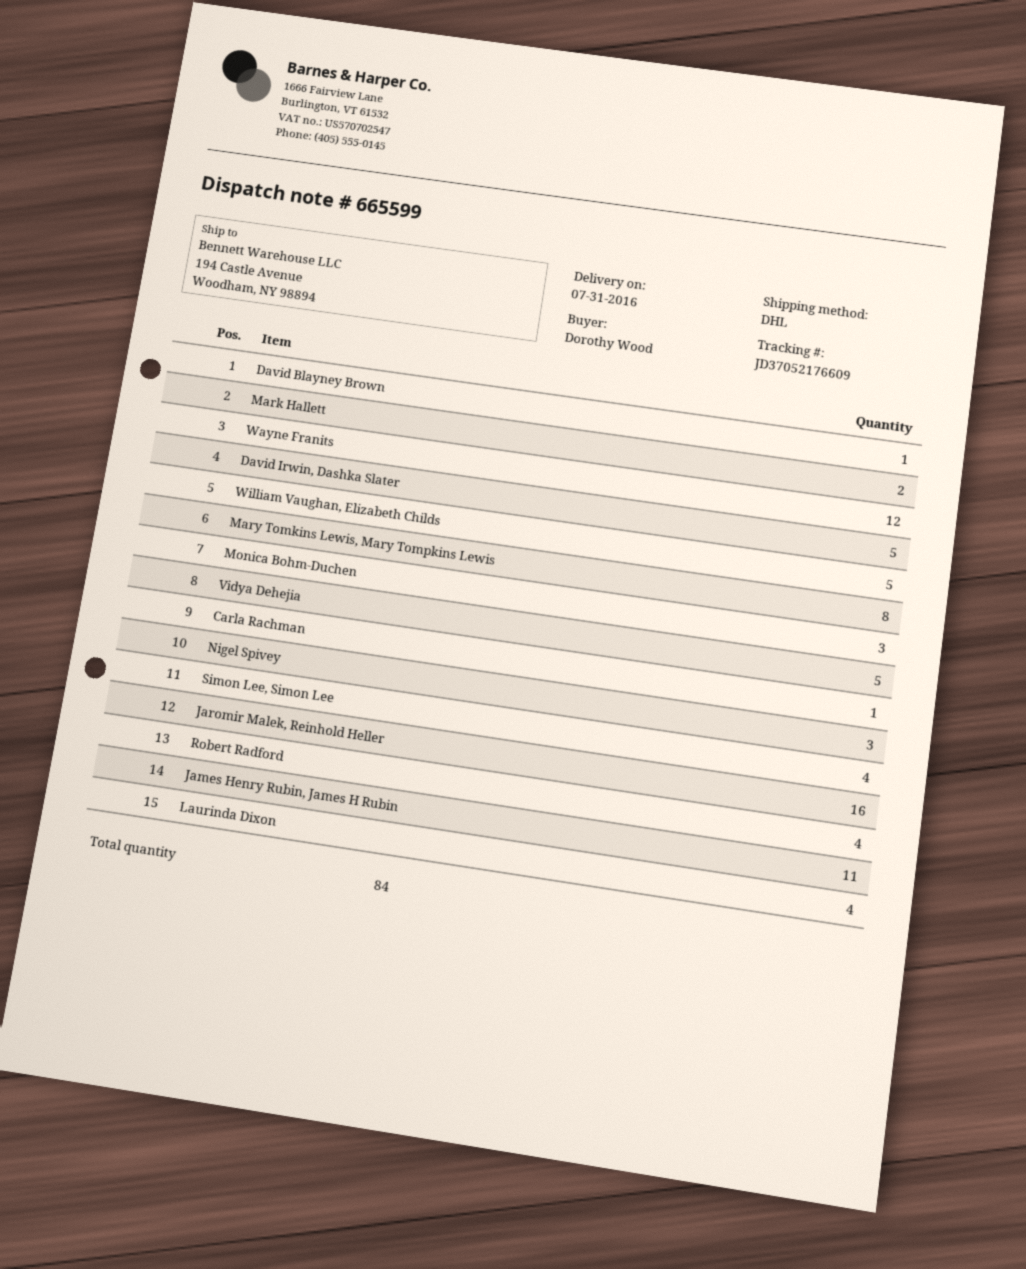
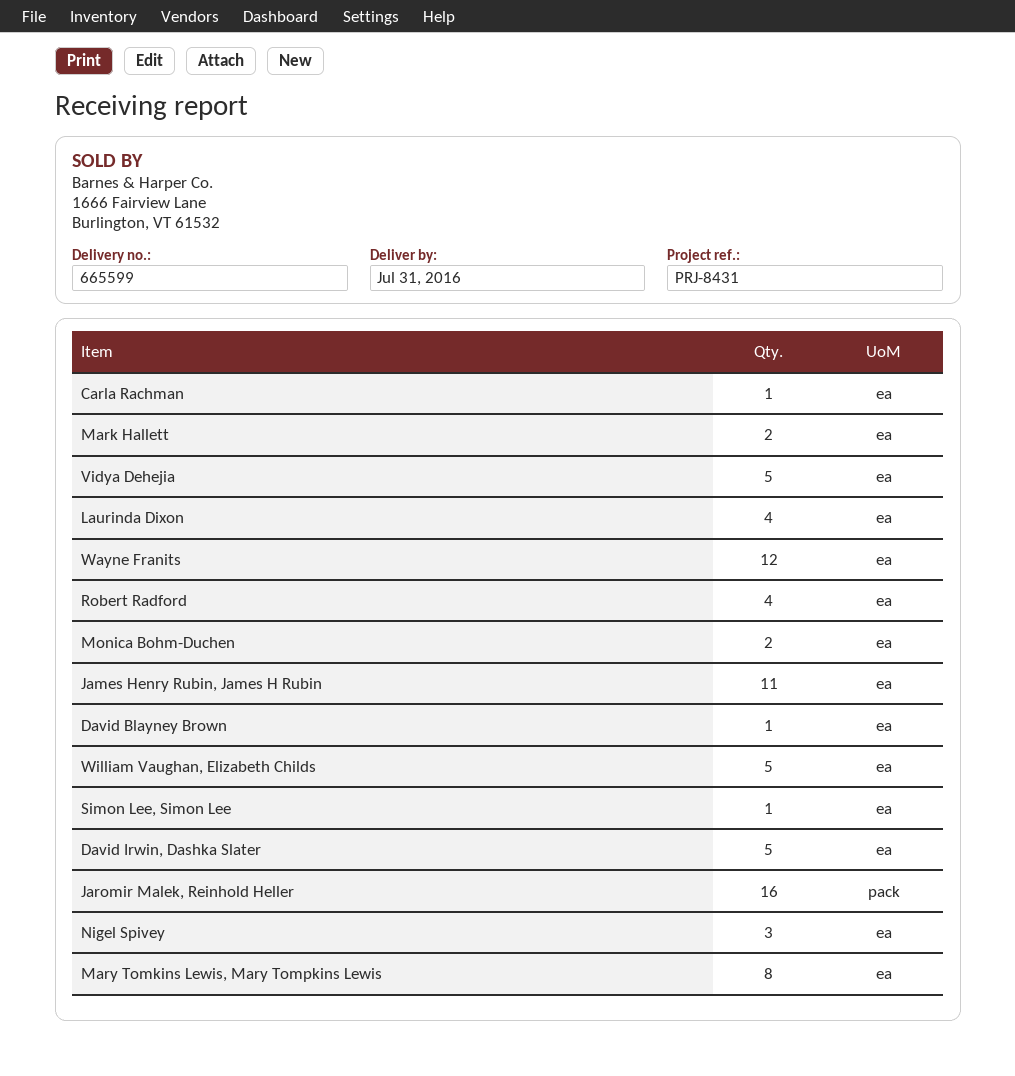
Monica Bohm-Duchen: 3 -> 2
Simon Lee, Simon Lee: 4 -> 1

